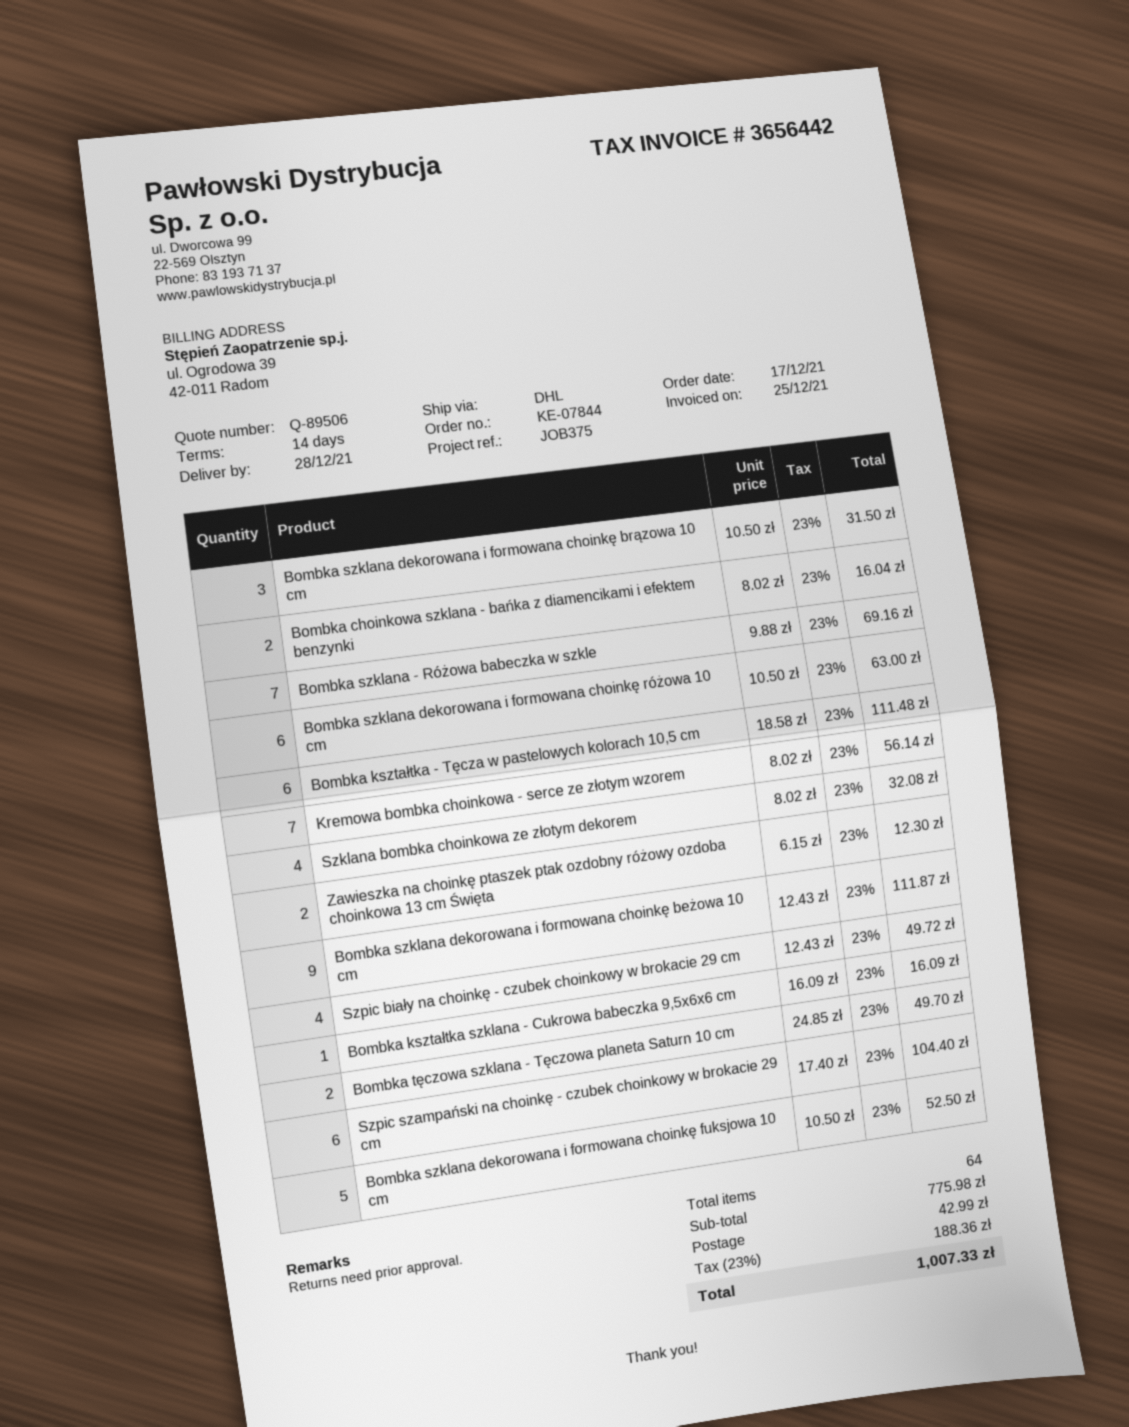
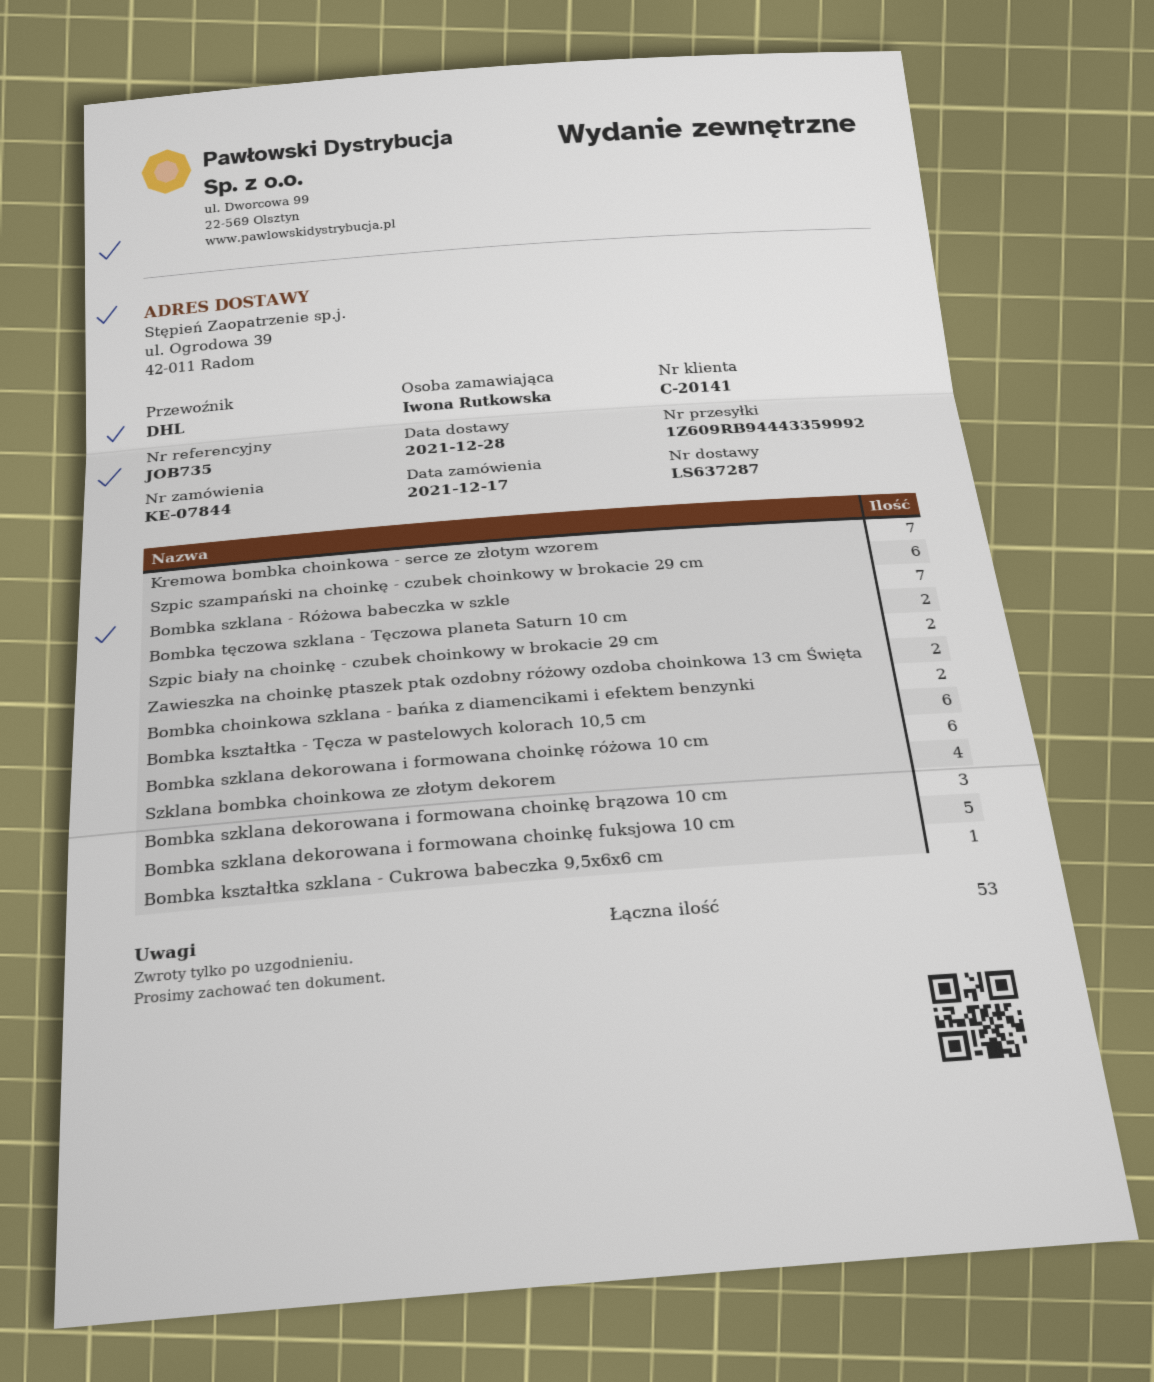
reference: JOB375 -> JOB735
Bombka szklana dekorowana i formowana choinkę beżowa 10 cm: 9 -> none
Szpic biały na choinkę - czubek choinkowy w brokacie 29 cm: 4 -> 2
total quantity: 64 -> 53

